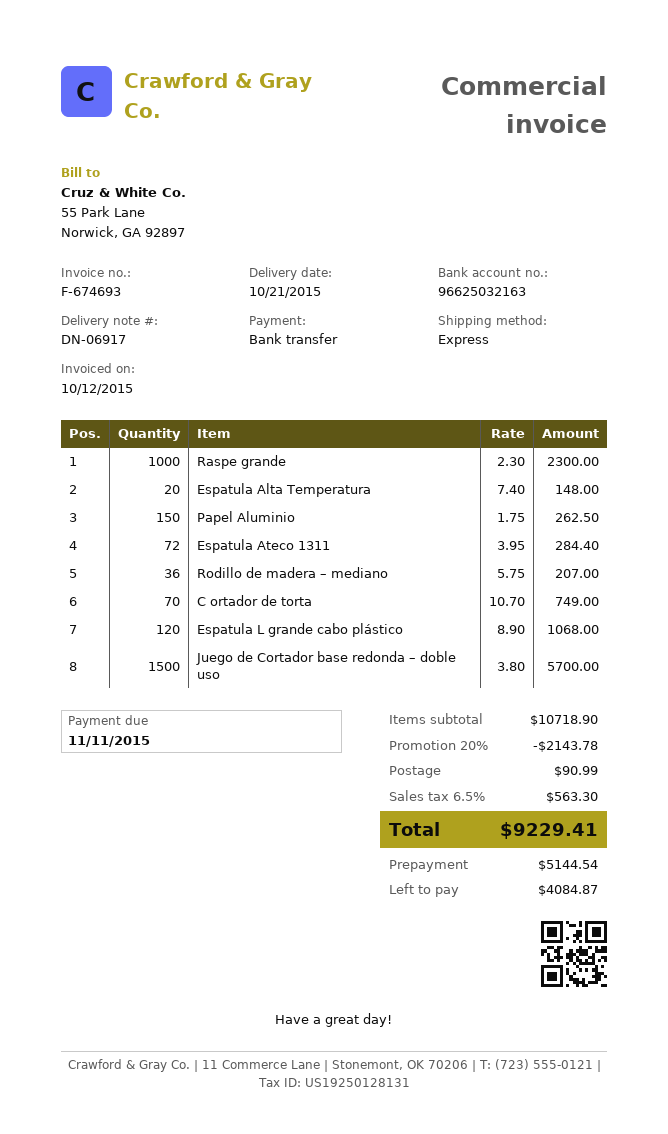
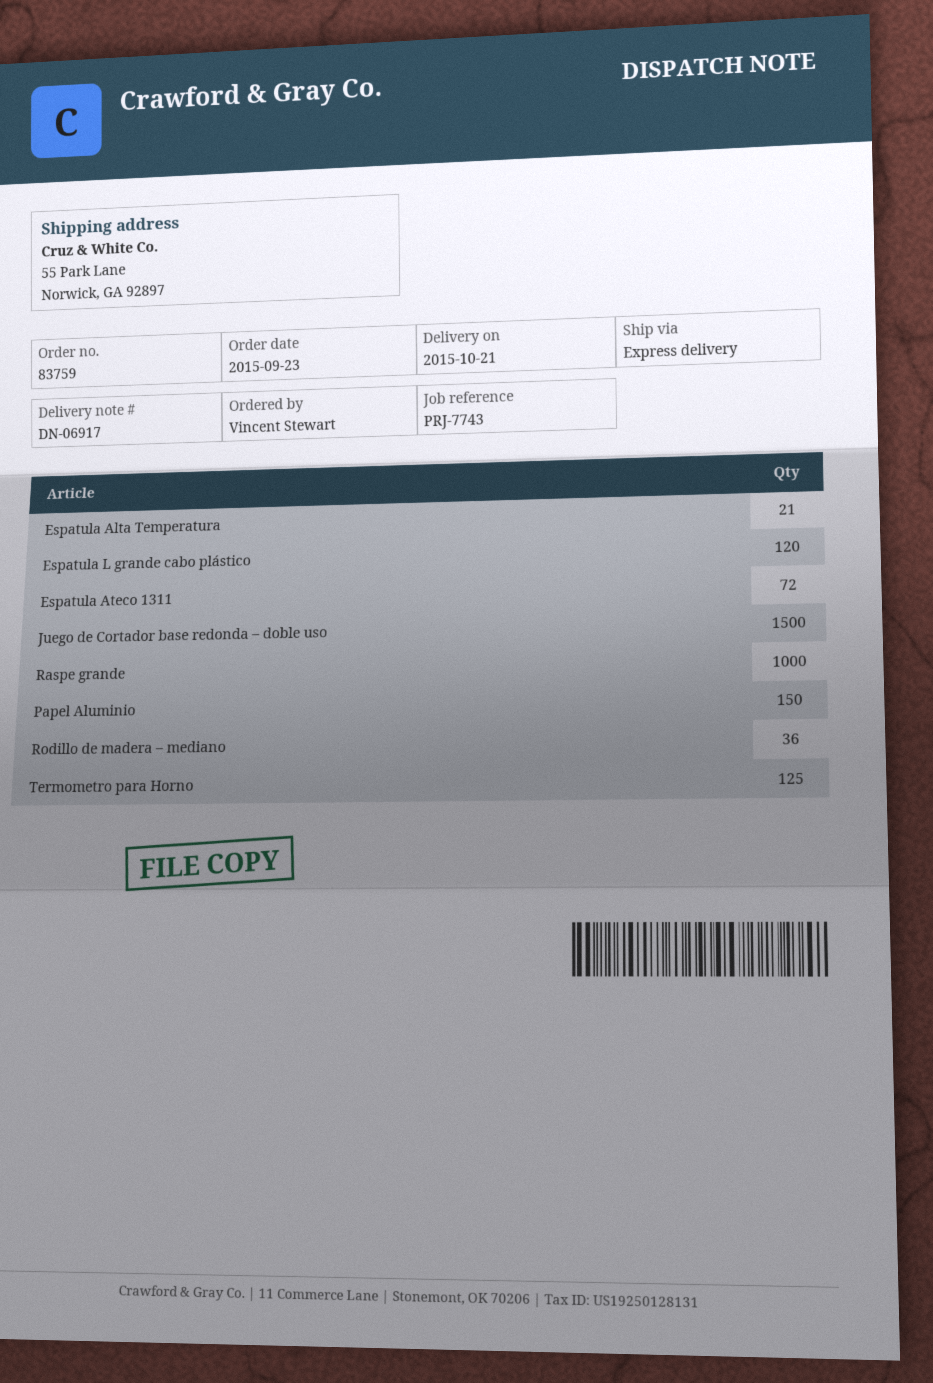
Espatula Alta Temperatura: 20 -> 21
C ortador de torta: 70 -> none
Termometro para Horno: none -> 125

